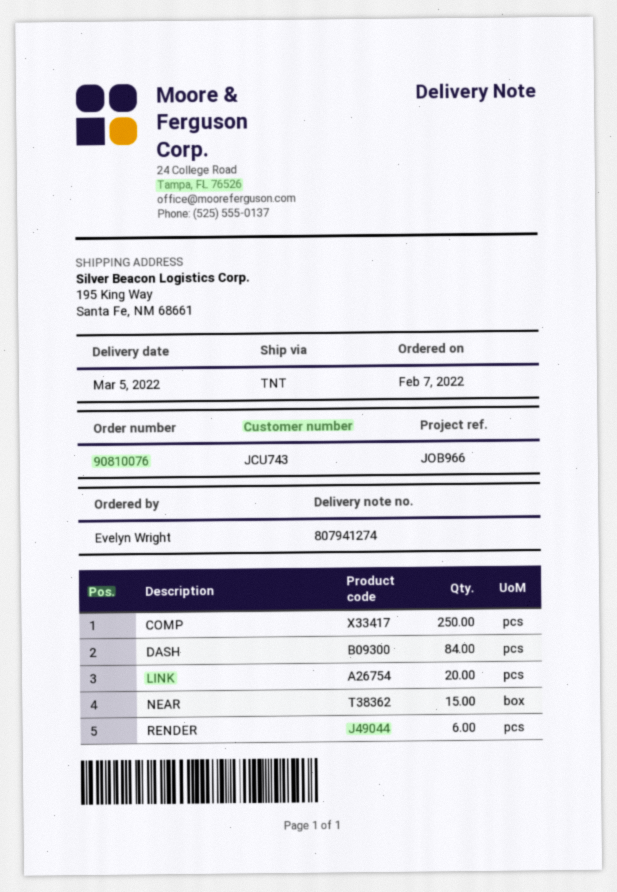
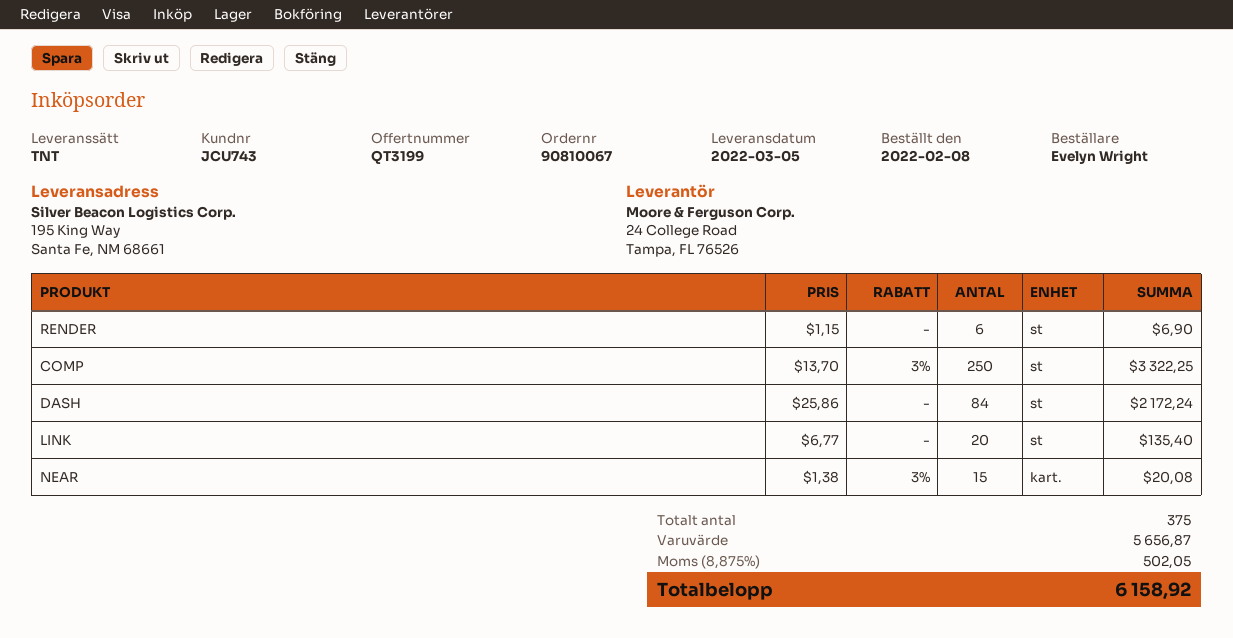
order number: 90810076 -> 90810067
order date: 2022-02-07 -> 2022-02-08

